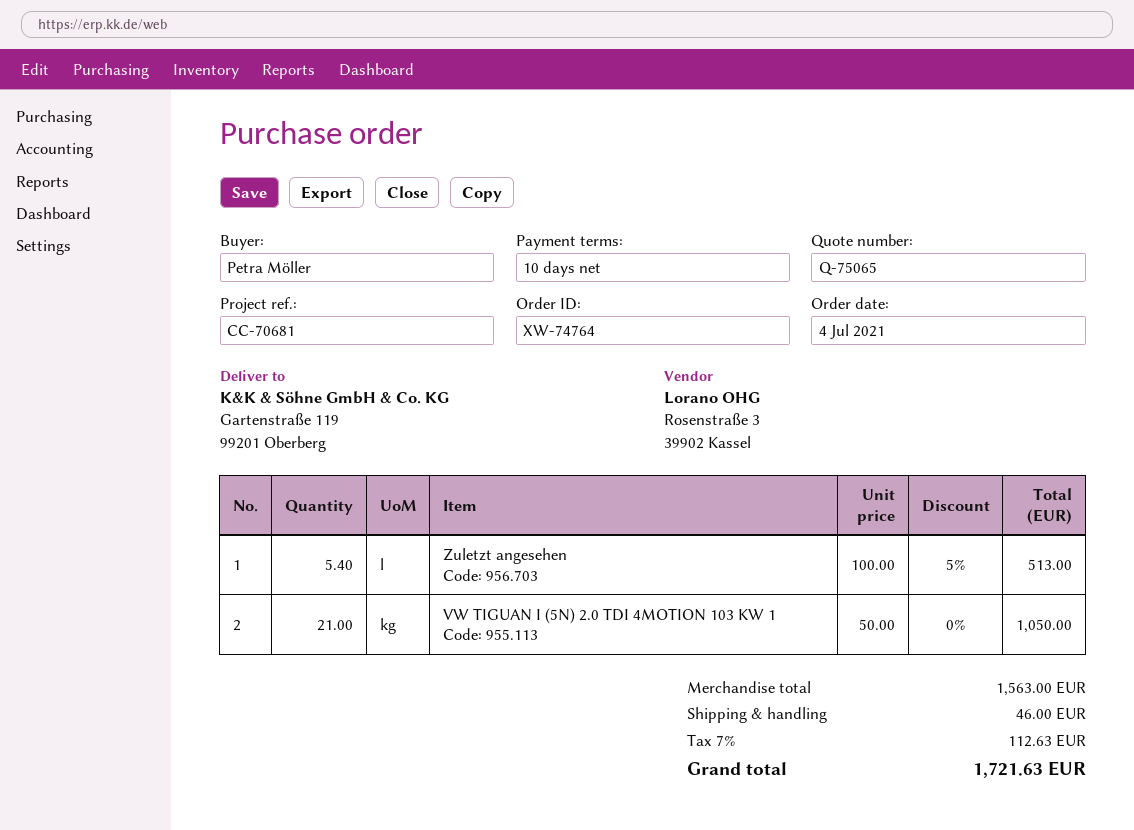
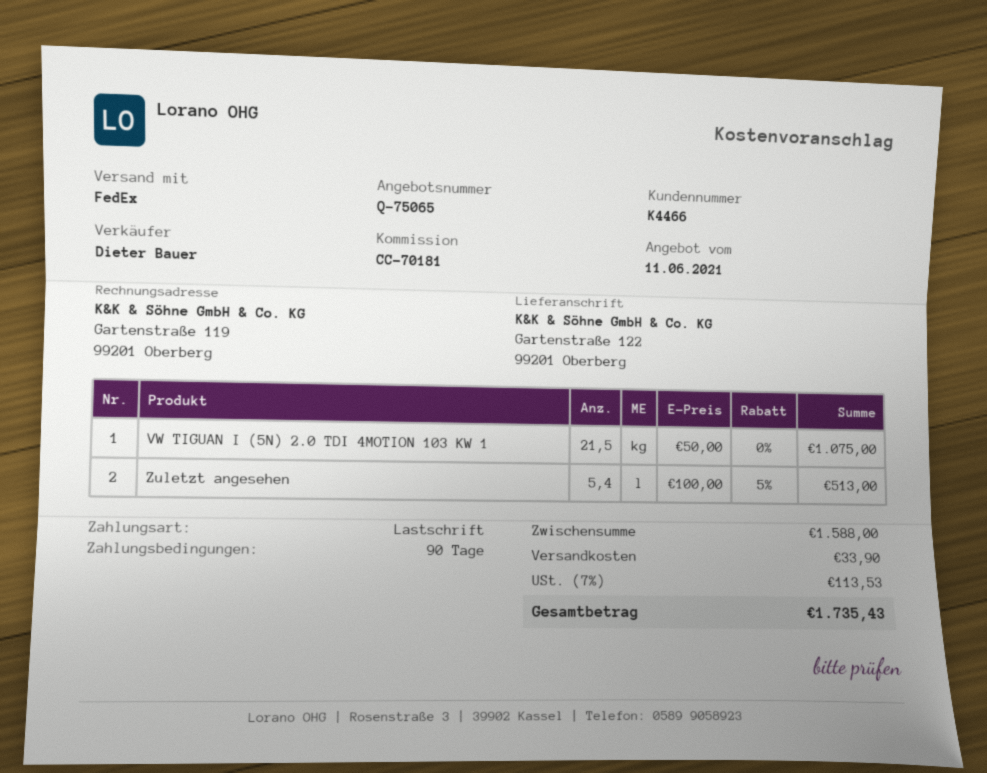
payment terms: 10 days -> 90 days
reference: CC-70681 -> CC-70181
ship to: Gartenstraße 119, 99201 Oberberg -> Gartenstraße 122, 99201 Oberberg
VW TIGUAN I (5N) 2.0 TDI 4MOTION 103 KW 1: 21 x 50.00 = 1050.00 -> 21.5 x 50.00 = 1075.00
subtotal: 1563.00 -> 1588.00
shipping: 46.00 -> 33.90
tax: 7% = 112.63 -> 7% = 113.53
total: 1721.63 -> 1735.43

